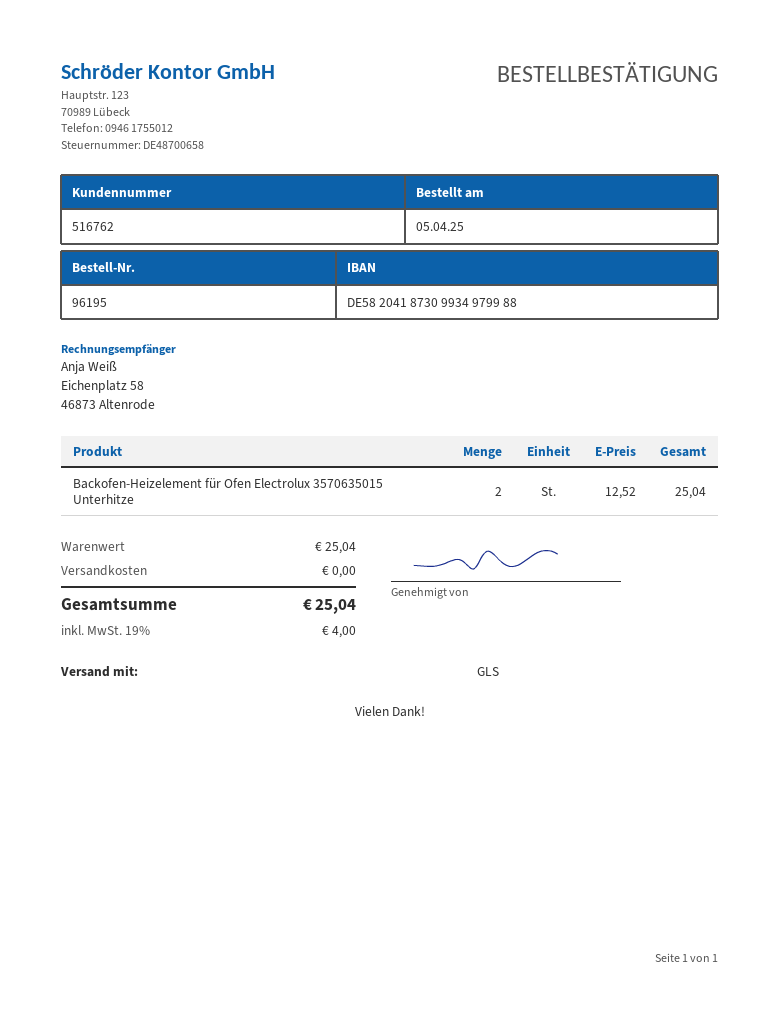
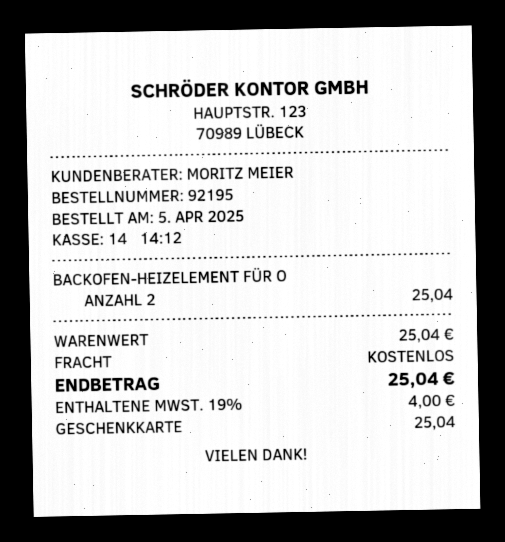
order number: 96195 -> 92195

